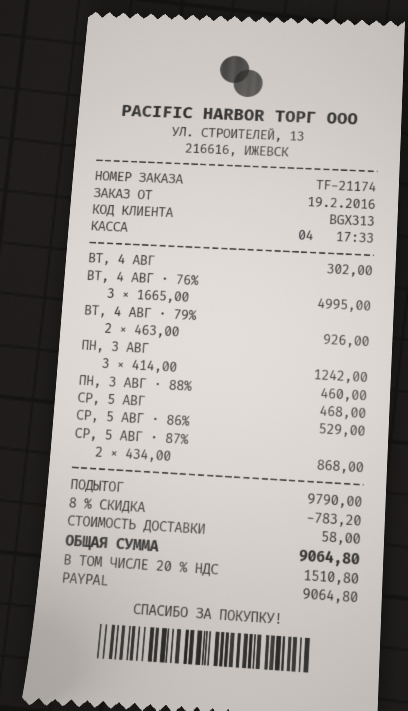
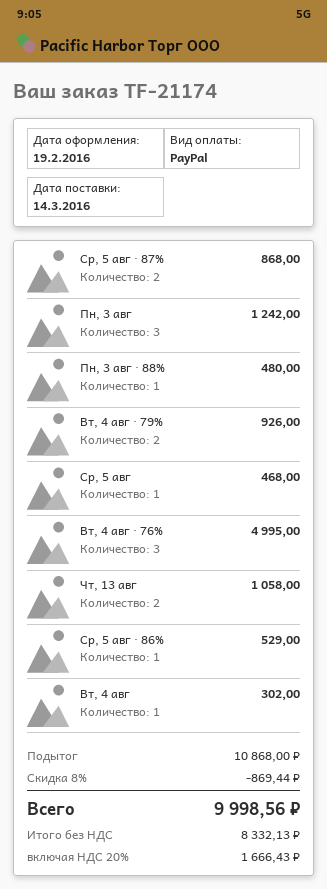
ПН, 3 АВГ · 88%: 1 for 460.00 -> 1 for 480.00
Чт, 13 авг: none -> 2 for 1058.00
subtotal: 9790.00 -> 10868.00
discount: 8% = 783.20 -> 8% = 869.44
shipping: 58.00 -> none
tax: 20% = 1510.80 -> 20% = 1666.43
total: 9064.80 -> 9998.56

